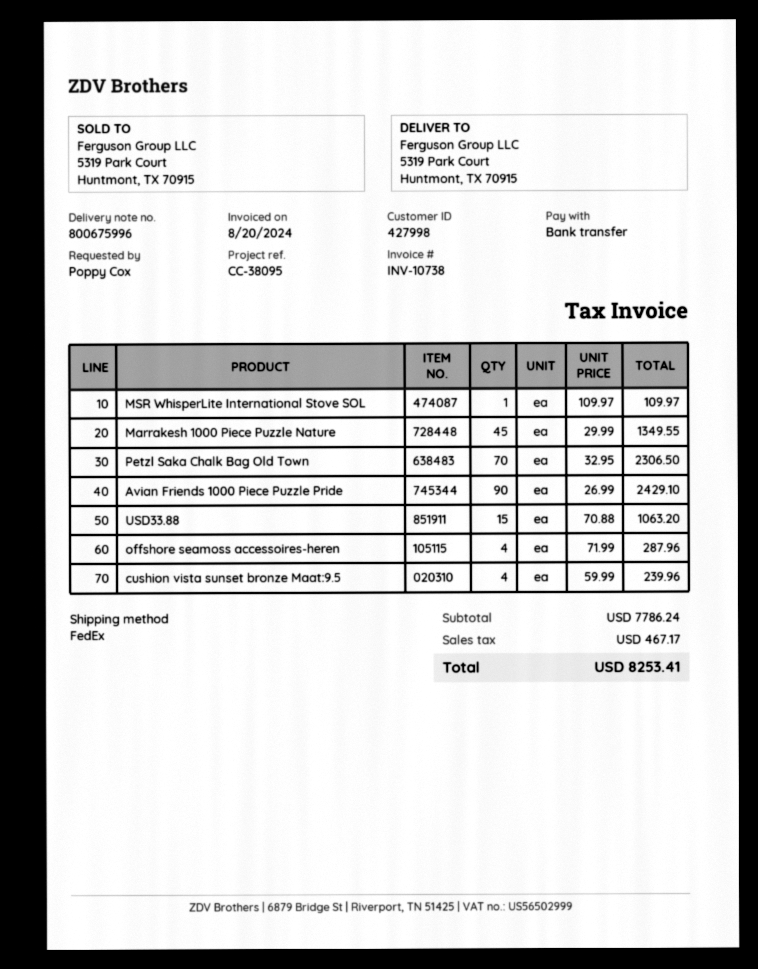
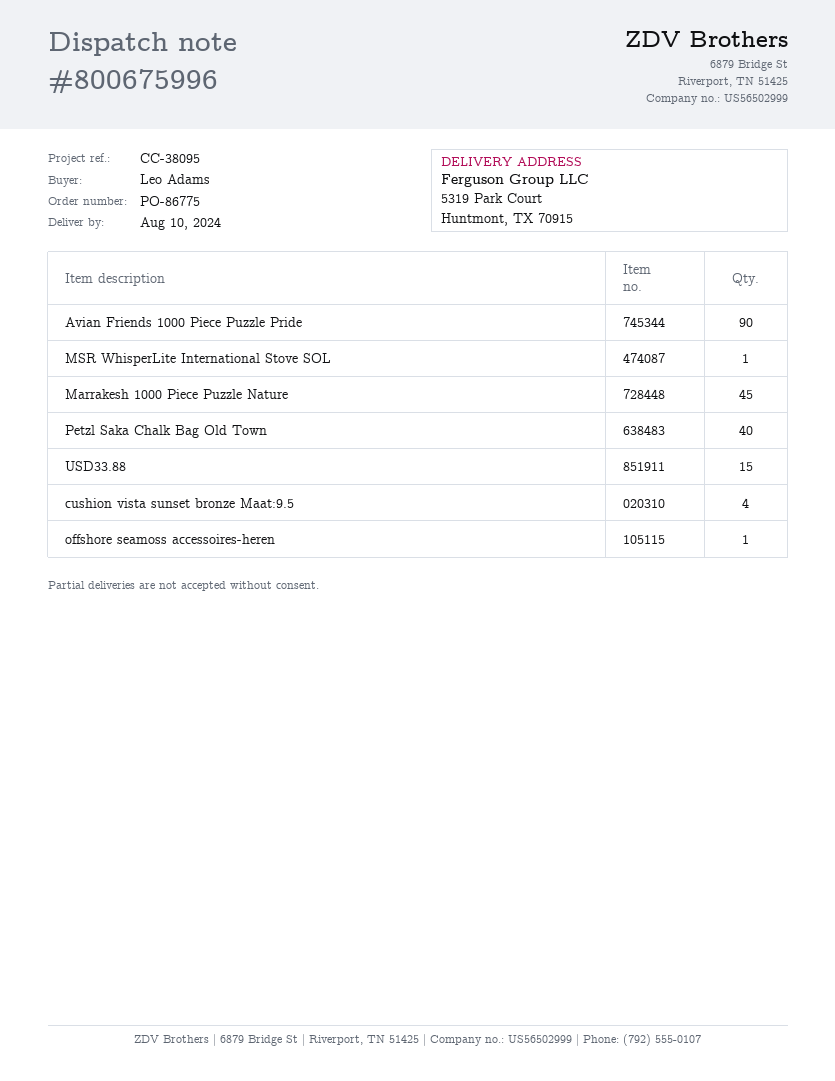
ordered by: Poppy Cox -> Leo Adams
Petzl Saka Chalk Bag Old Town: 70 -> 40
offshore seamoss accessoires-heren: 4 -> 1

